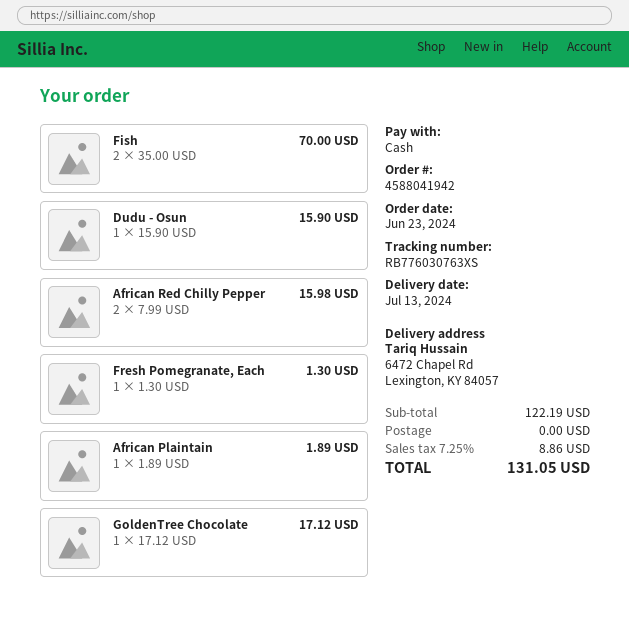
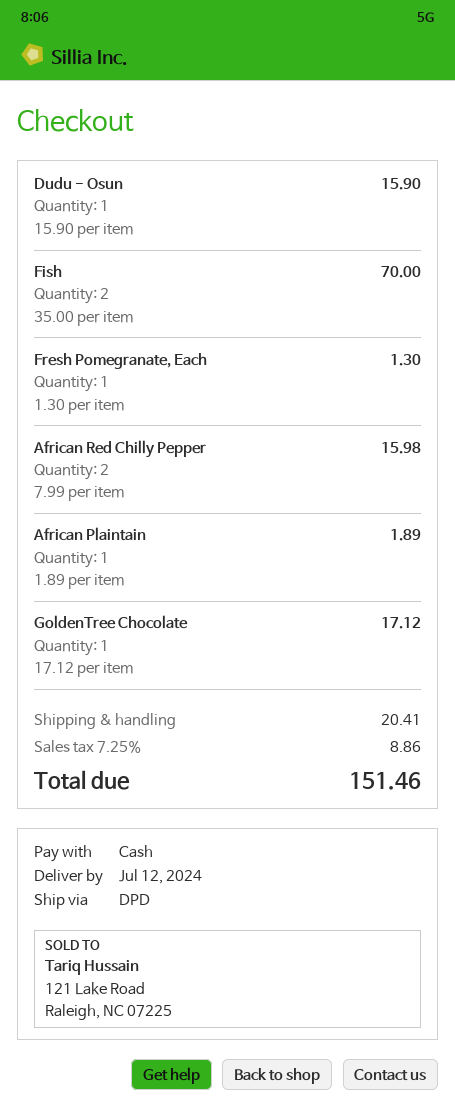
delivery date: 2024-07-13 -> 2024-07-12
shipping: 0.00 -> 20.41
total: 131.05 -> 151.46

